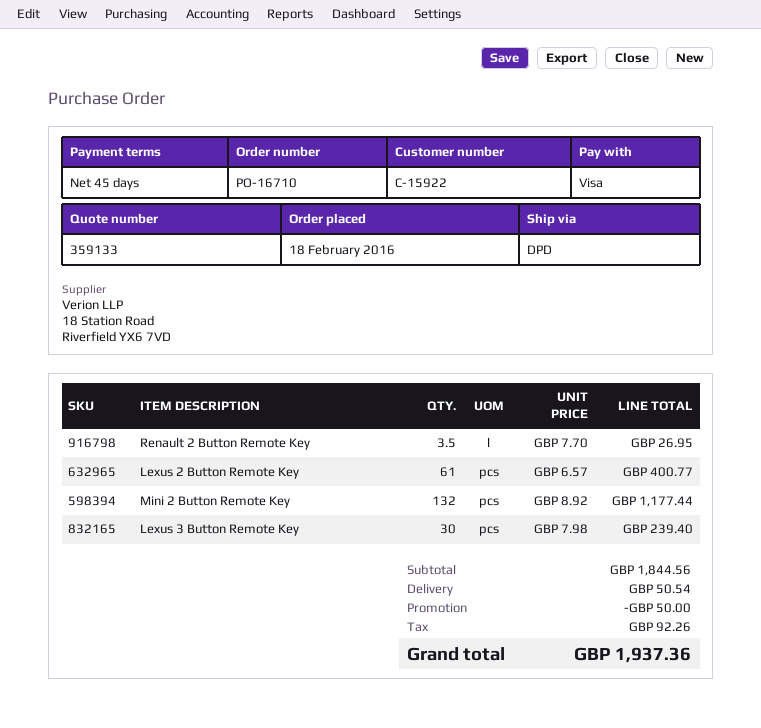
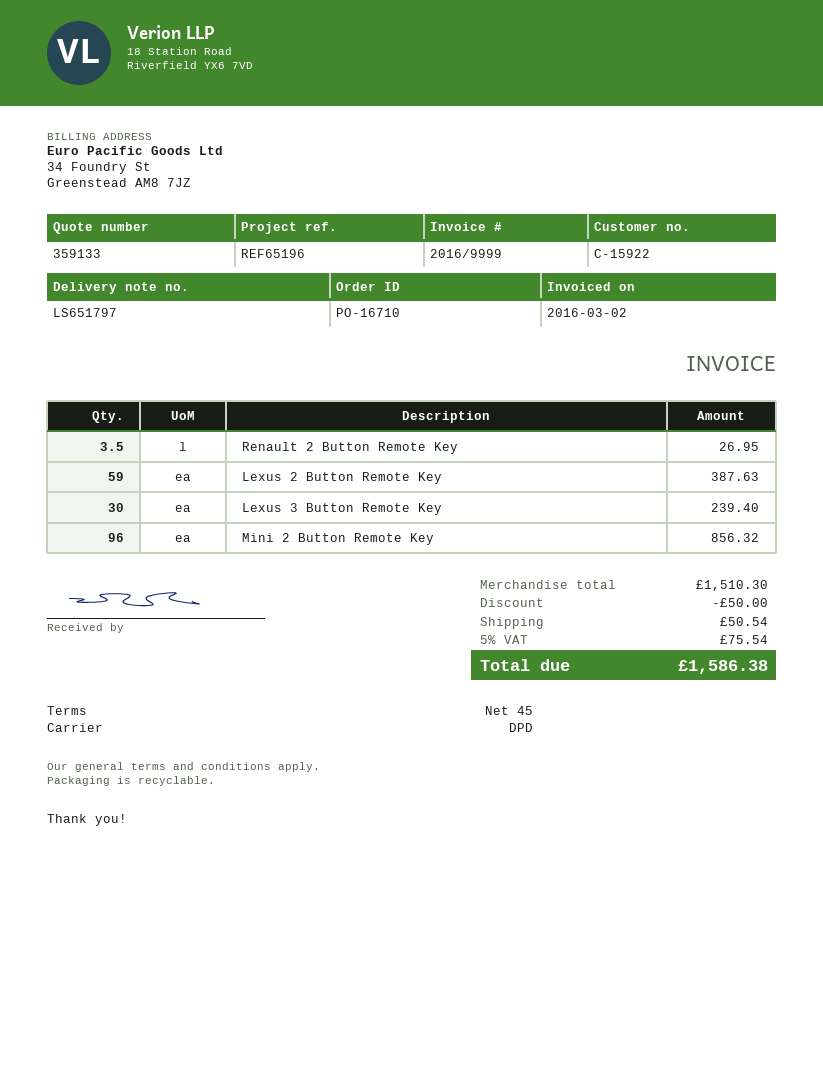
Lexus 2 Button Remote Key: 61 for 400.77 -> 59 for 387.63
Mini 2 Button Remote Key: 132 for 1177.44 -> 96 for 856.32
subtotal: 1844.56 -> 1510.30
tax: 92.26 -> 75.54
total: 1937.36 -> 1586.38

